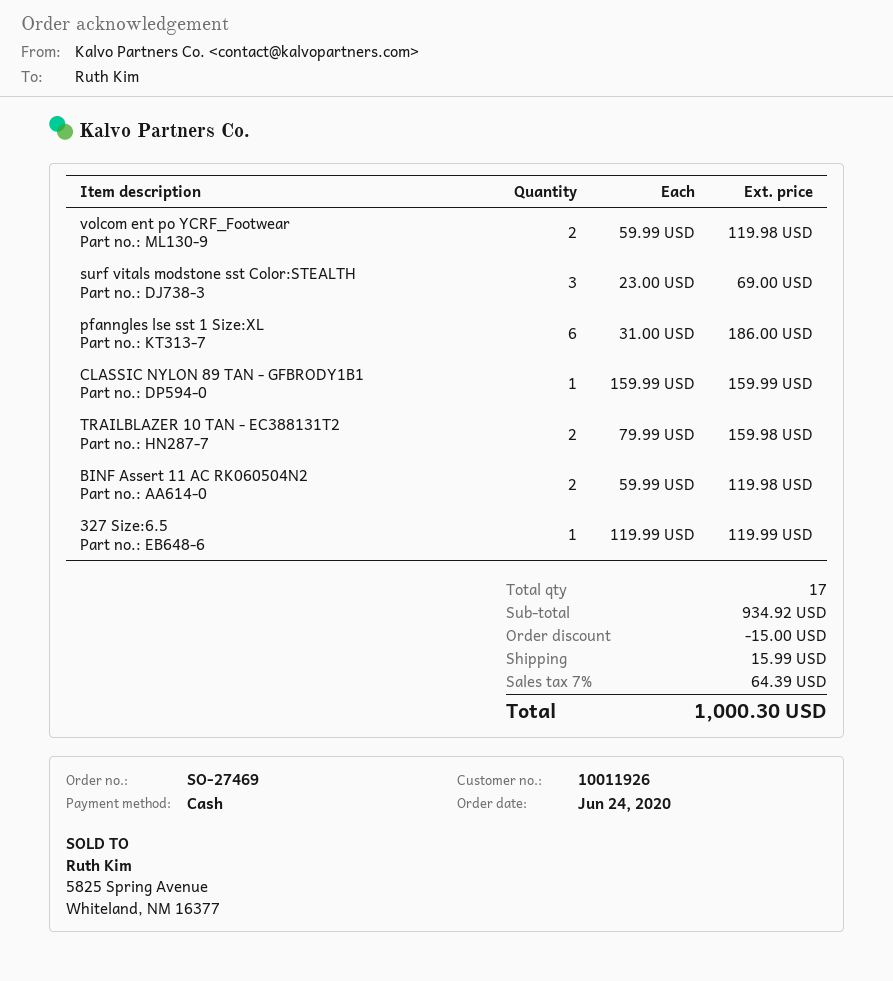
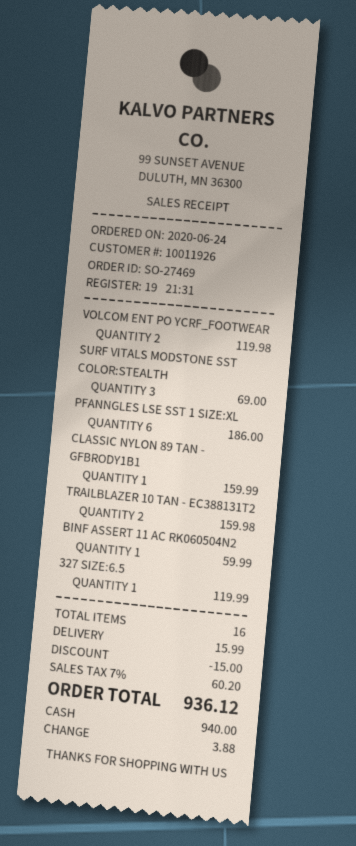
BINF Assert 11 AC RK060504N2: 2 for 119.98 -> 1 for 59.99
total quantity: 17 -> 16
tax: 7% = 64.39 -> 7% = 60.20
total: 1000.30 -> 936.12

